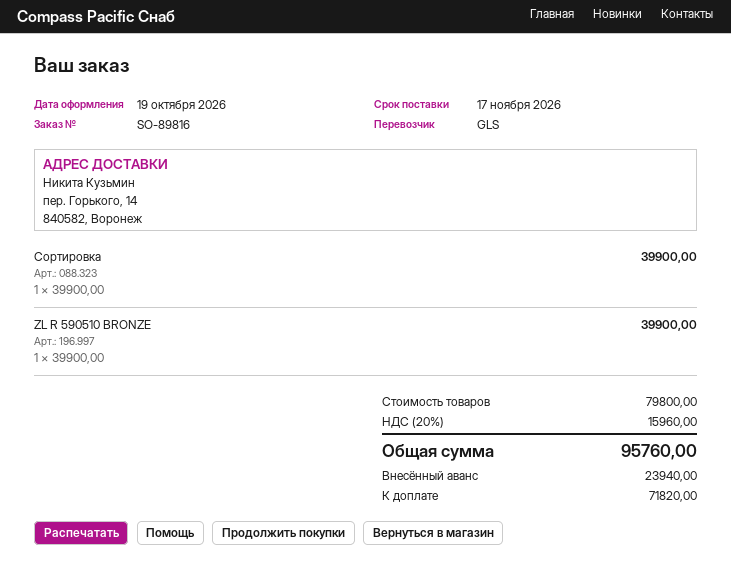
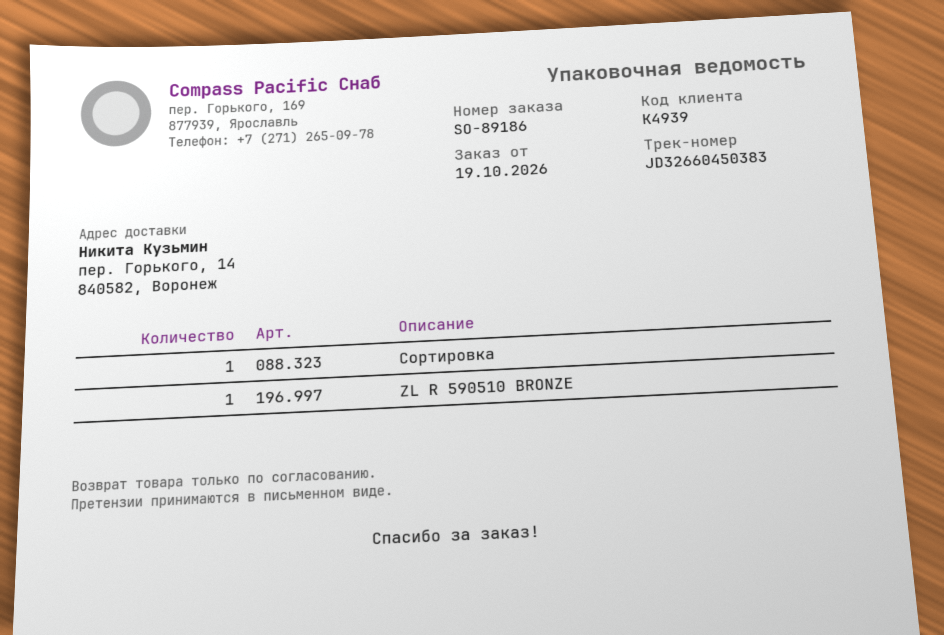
order number: SO-89816 -> SO-89186

